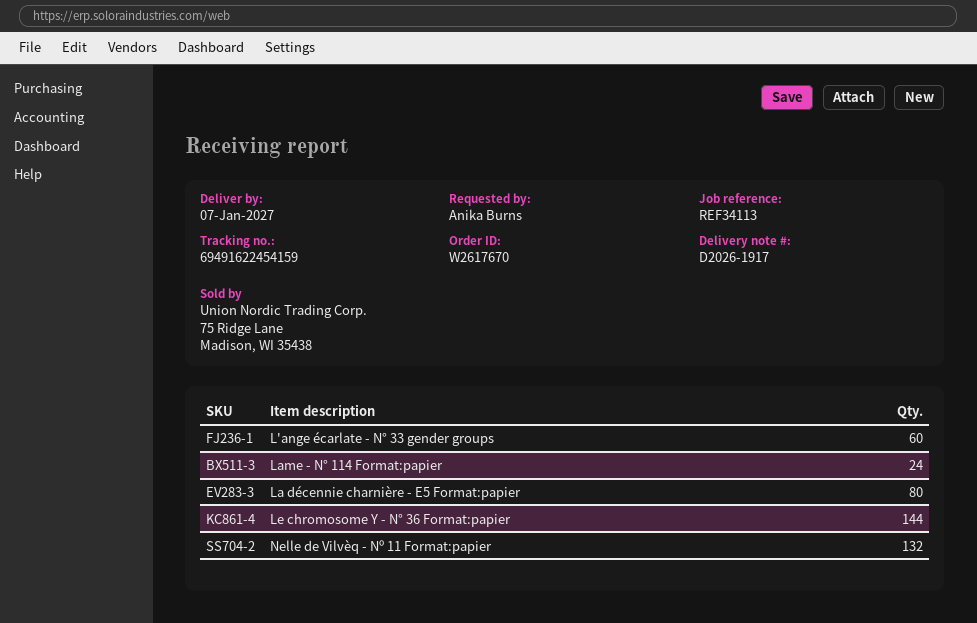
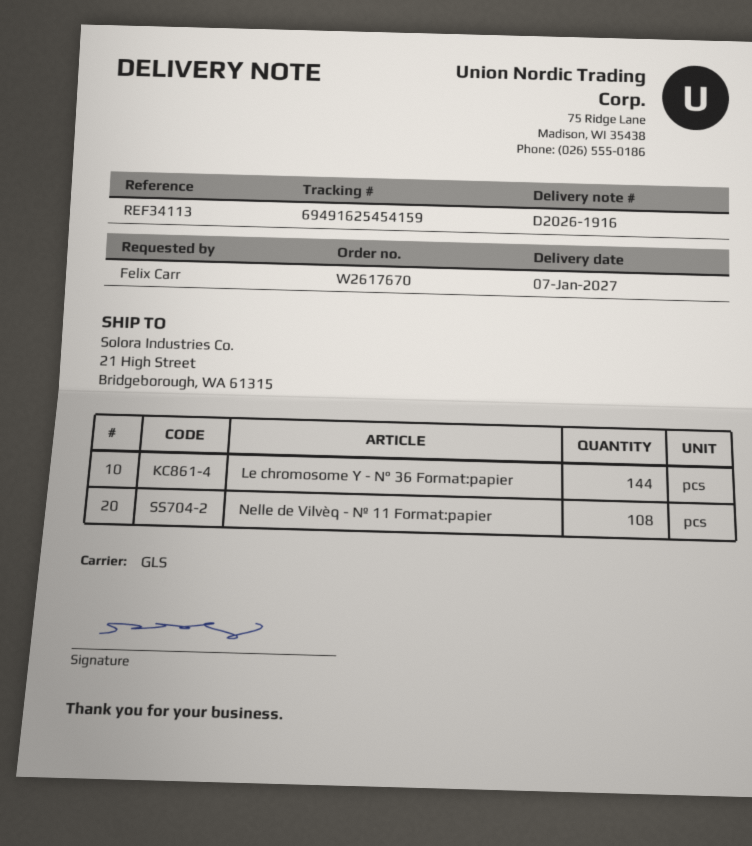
delivery note number: D2026-1917 -> D2026-1916
ordered by: Anika Burns -> Felix Carr
tracking number: 69491622454159 -> 69491625454159
L'ange écarlate - N° 33 gender groups: 60 -> none
Lame - N° 114 Format:papier: 24 -> none
La décennie charnière - E5 Format:papier: 80 -> none
Nelle de Vilvèq - Nº 11 Format:papier: 132 -> 108

